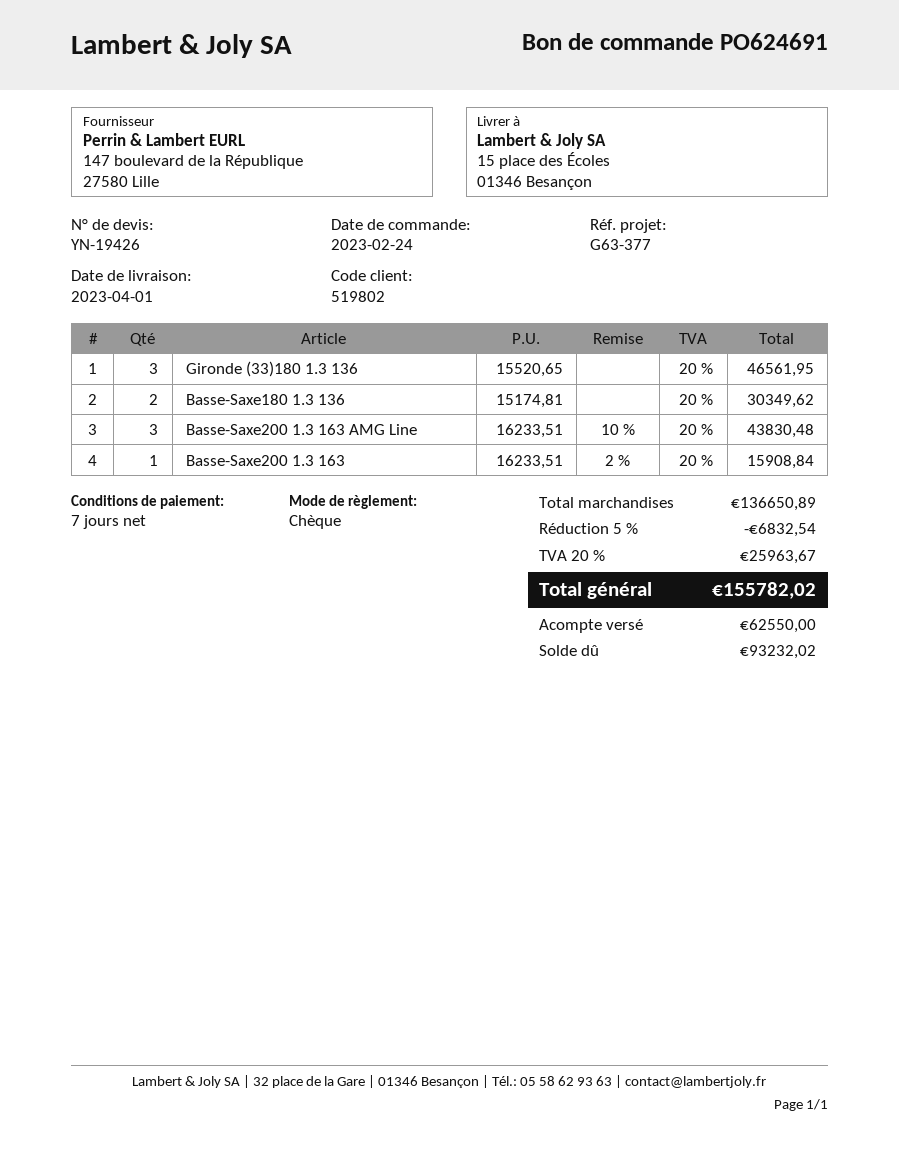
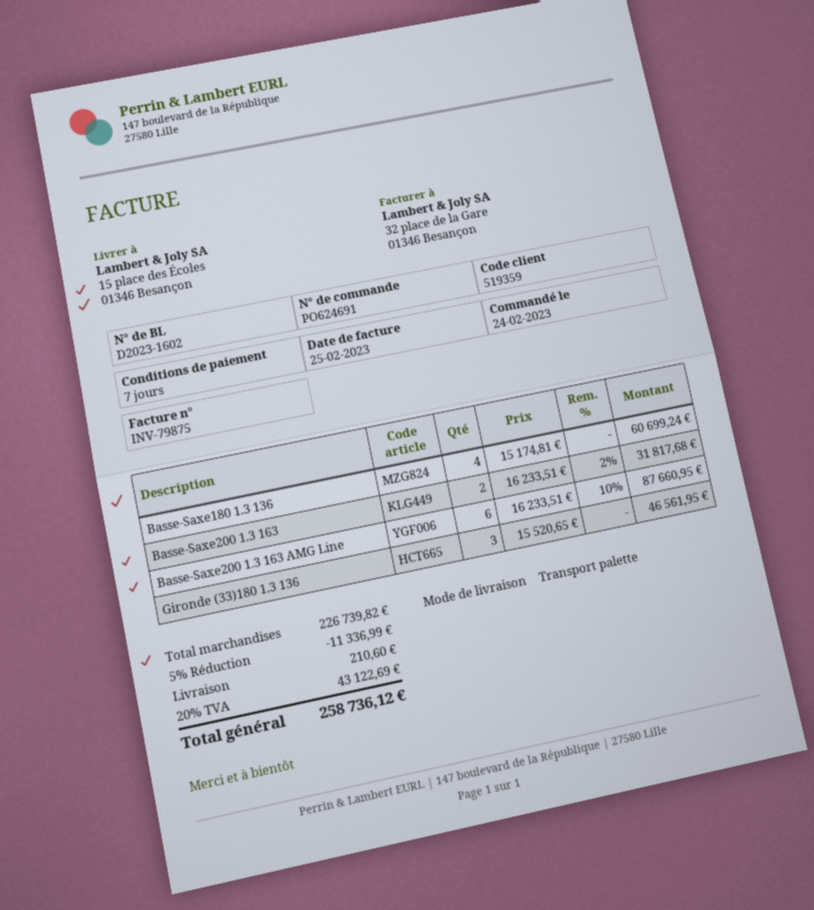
customer number: 519802 -> 519359
Basse-Saxe180 1.3 136: 2 x 15174.81 = 30349.62 -> 4 x 15174.81 = 60699.24
Basse-Saxe200 1.3 163 AMG Line: 3 x 16233.51 - 10% = 43830.48 -> 6 x 16233.51 - 10% = 87660.95
Basse-Saxe200 1.3 163: 1 x 16233.51 - 2% = 15908.84 -> 2 x 16233.51 - 2% = 31817.68
subtotal: 136650.89 -> 226739.82
discount: 5% = 6832.54 -> 5% = 11336.99
shipping: none -> 210.60
tax: 20% = 25963.67 -> 20% = 43122.69
total: 155782.02 -> 258736.12

